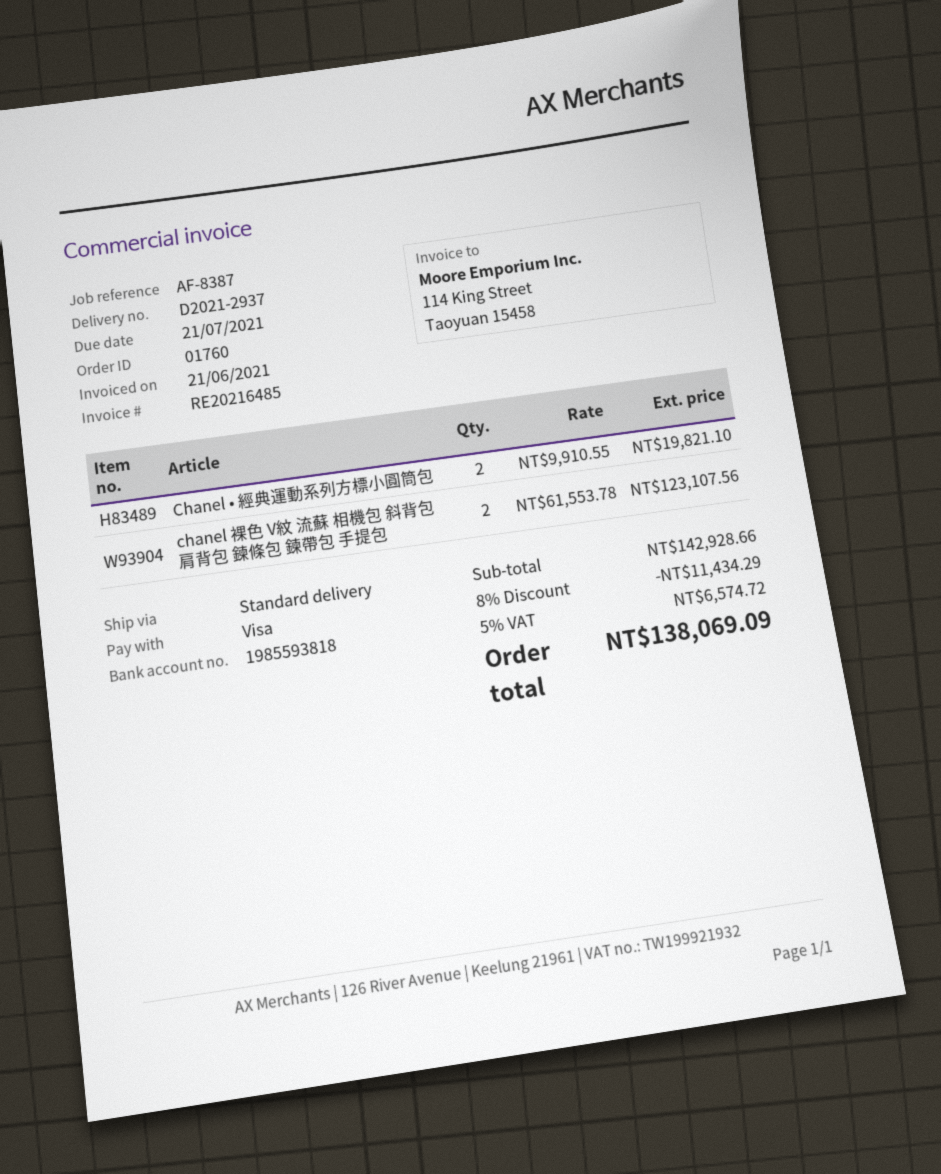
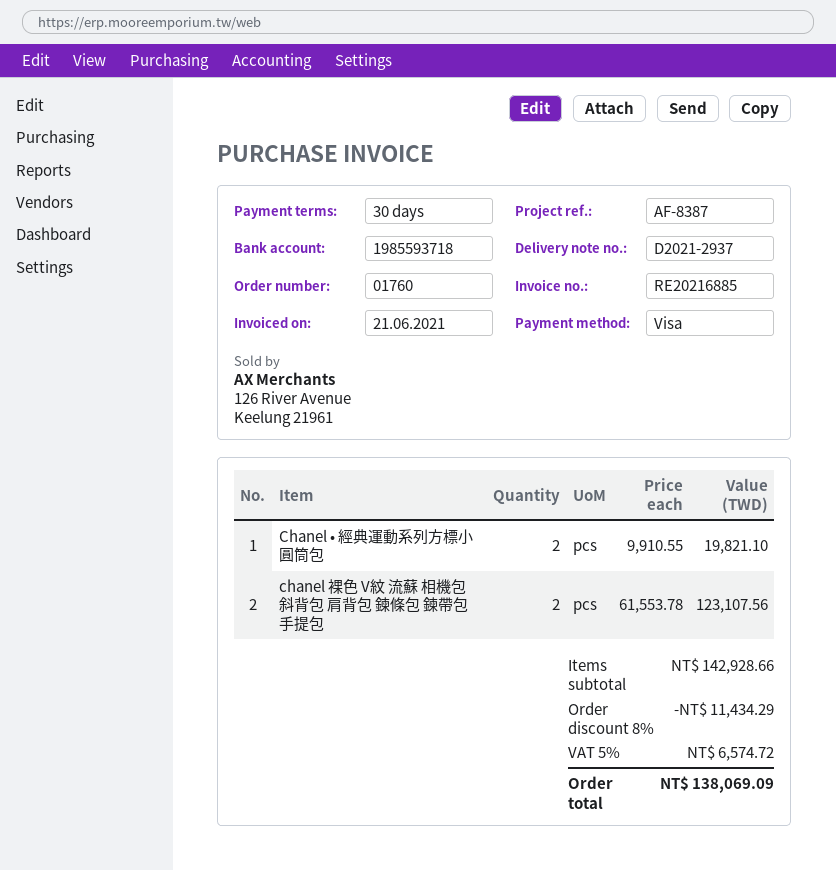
invoice number: RE20216485 -> RE20216885
bank account: 1985593818 -> 1985593718

